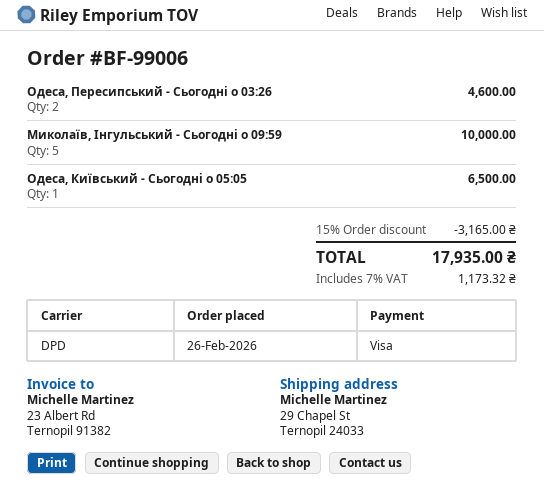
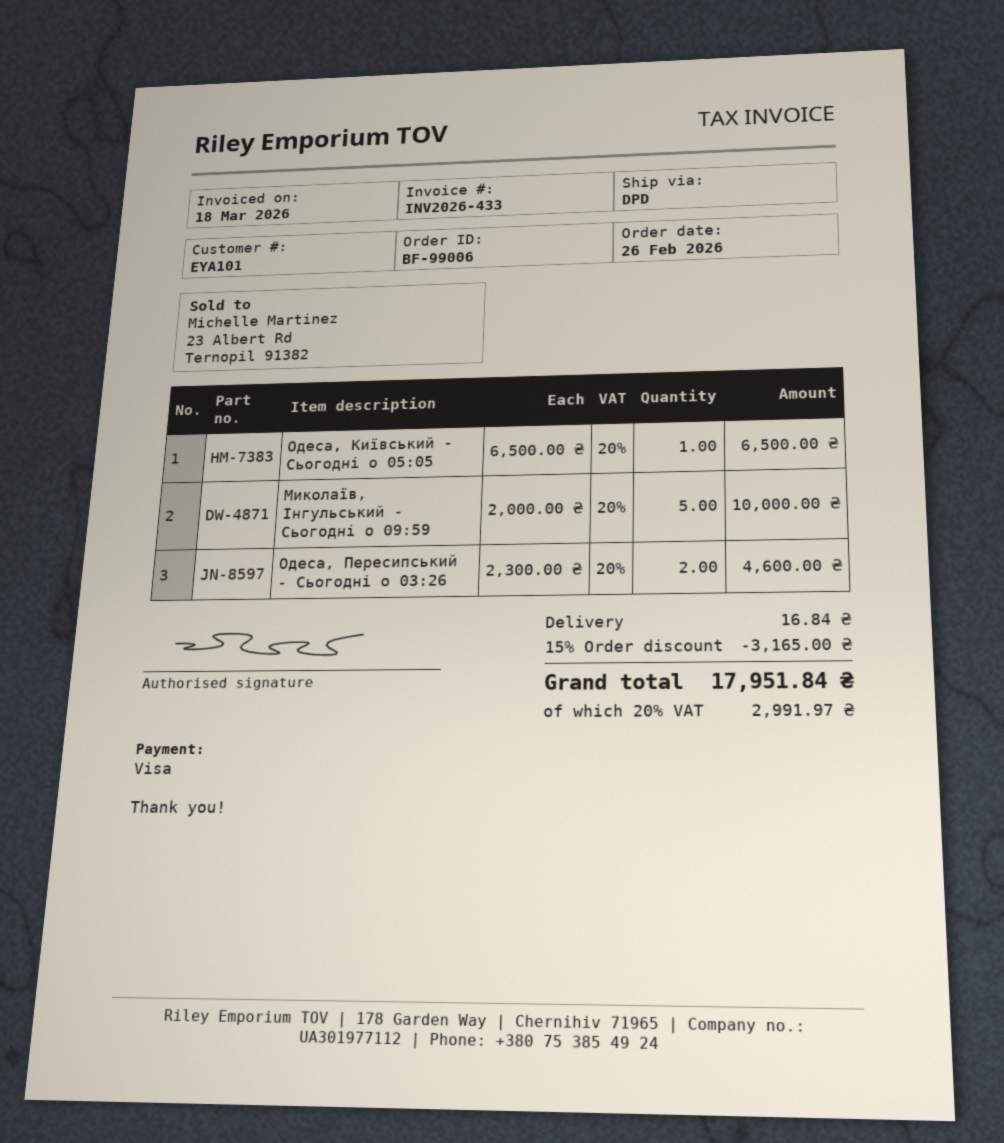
shipping: none -> 16.84
tax: 7% = 1173.32 -> 20% = 2991.97
total: 17935.00 -> 17951.84

